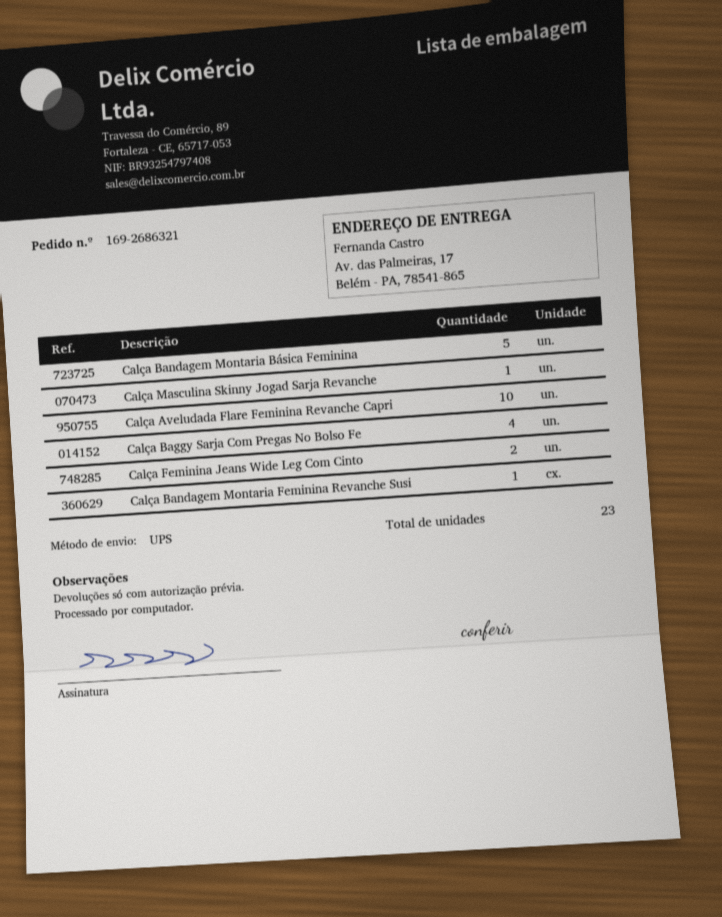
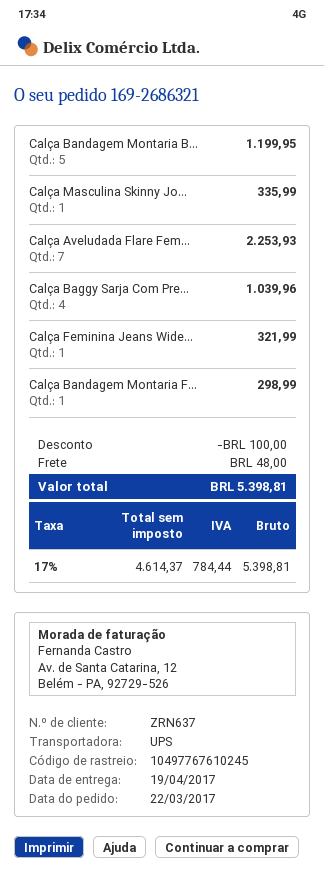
Calça Aveludada Flare Feminina Revanche Capri: 10 -> 7
Calça Feminina Jeans Wide Leg Com Cinto: 2 -> 1

